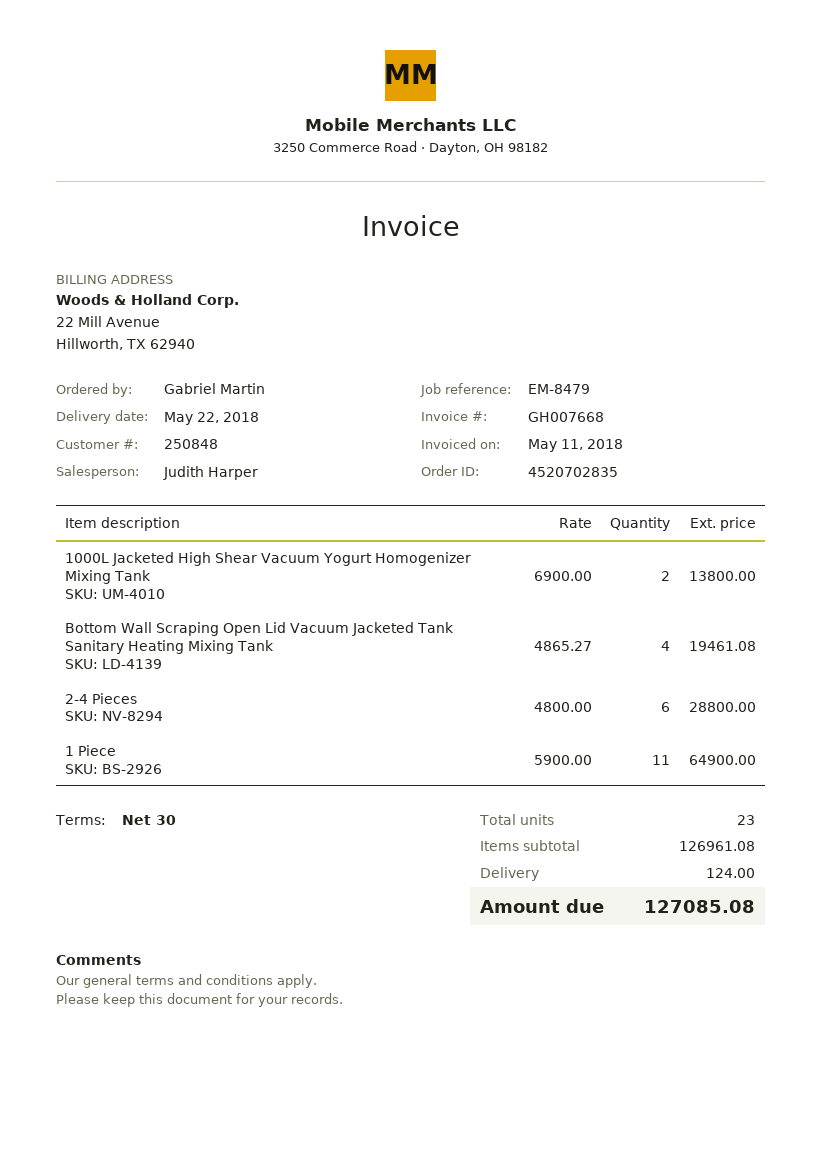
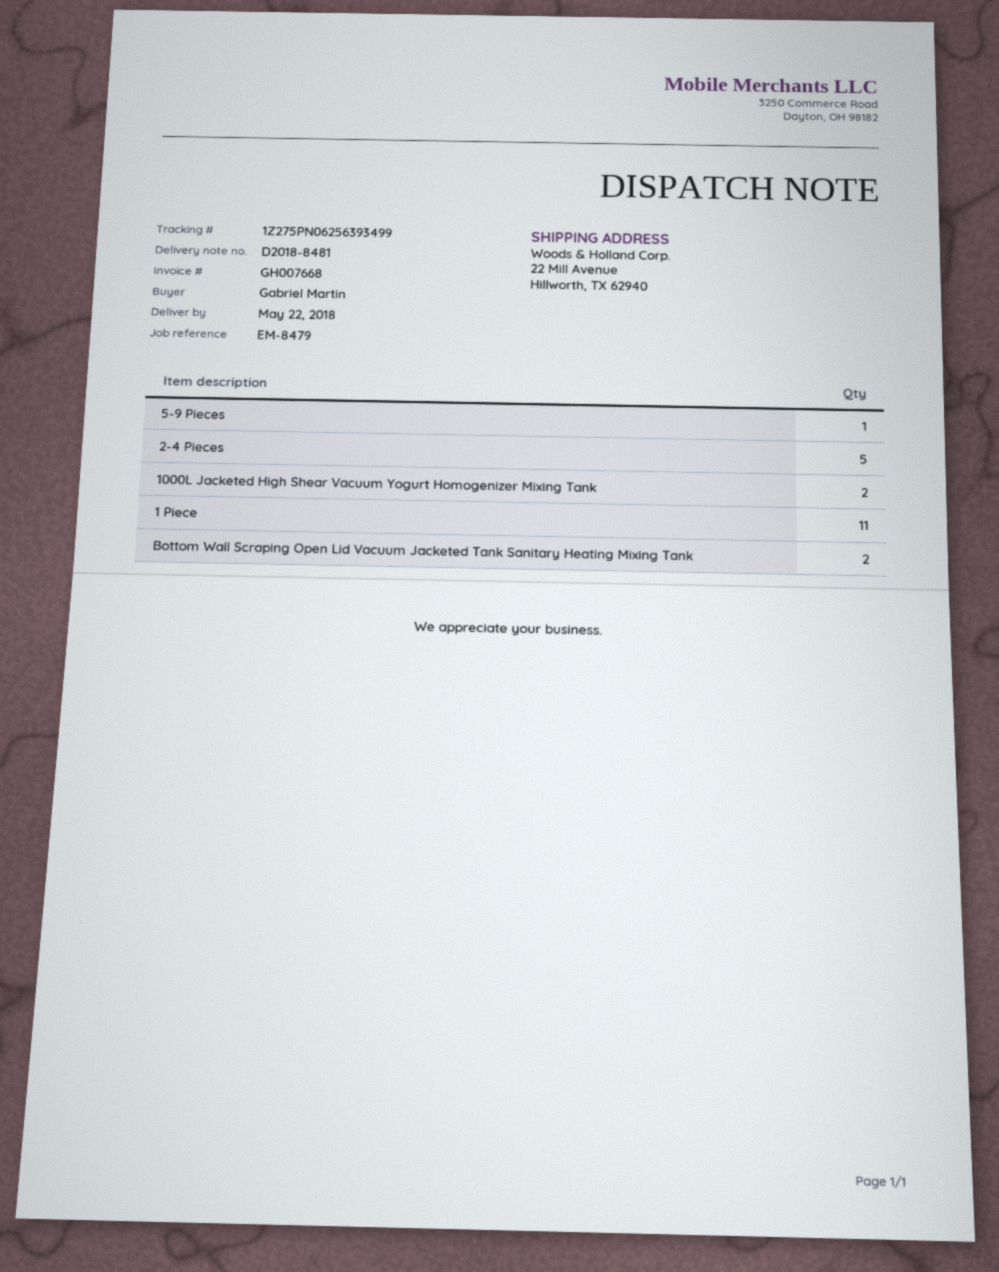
Bottom Wall Scraping Open Lid Vacuum Jacketed Tank Sanitary Heating Mixing Tank: 4 -> 2
2-4 Pieces: 6 -> 5
5-9 Pieces: none -> 1

